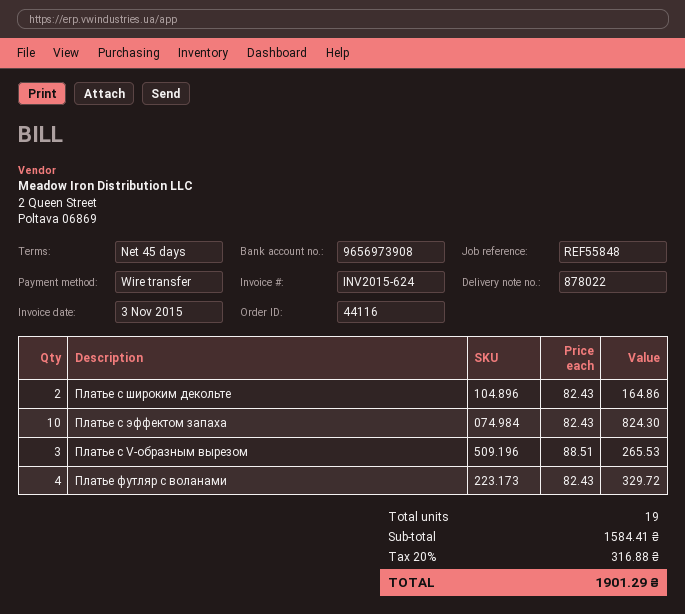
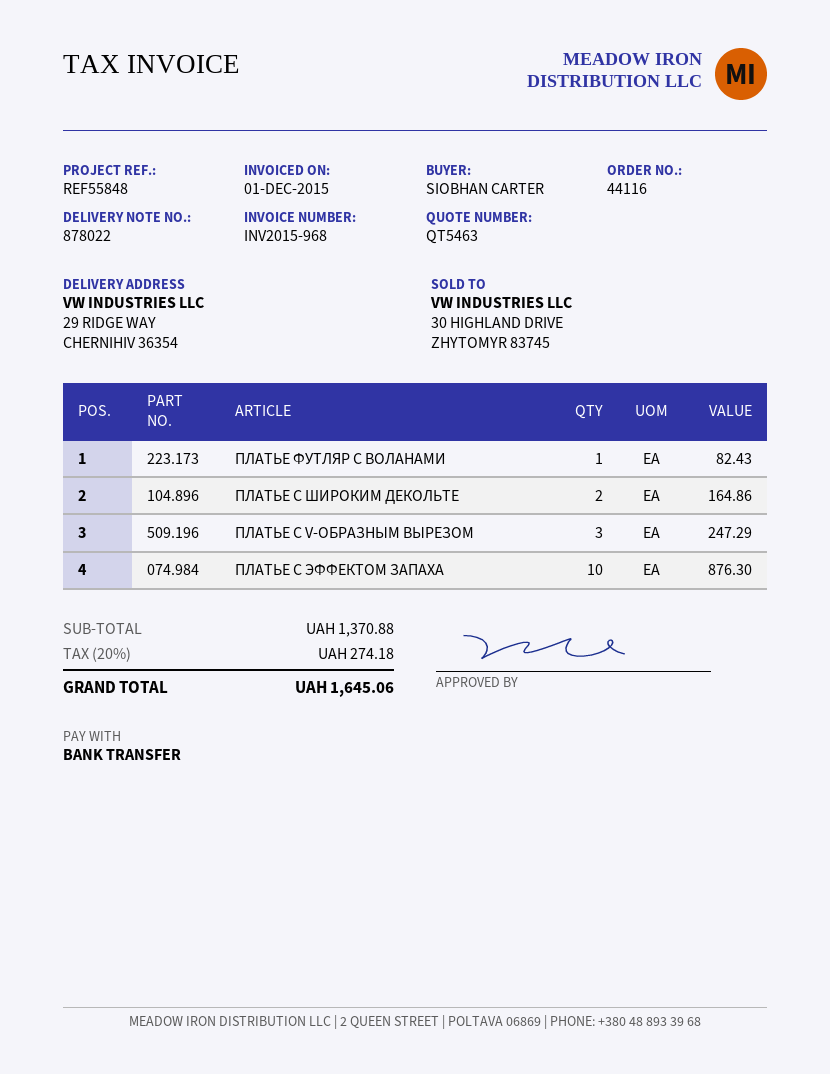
invoice number: INV2015-624 -> INV2015-968
invoice date: 2015-11-03 -> 2015-12-01
Платье с эффектом запаха: 10 for 824.30 -> 10 for 876.30
Платье с V-образным вырезом: 3 for 265.53 -> 3 for 247.29
Платье футляр с воланами: 4 for 329.72 -> 1 for 82.43
subtotal: 1584.41 -> 1370.88
tax: 20% = 316.88 -> 20% = 274.18
total: 1901.29 -> 1645.06

